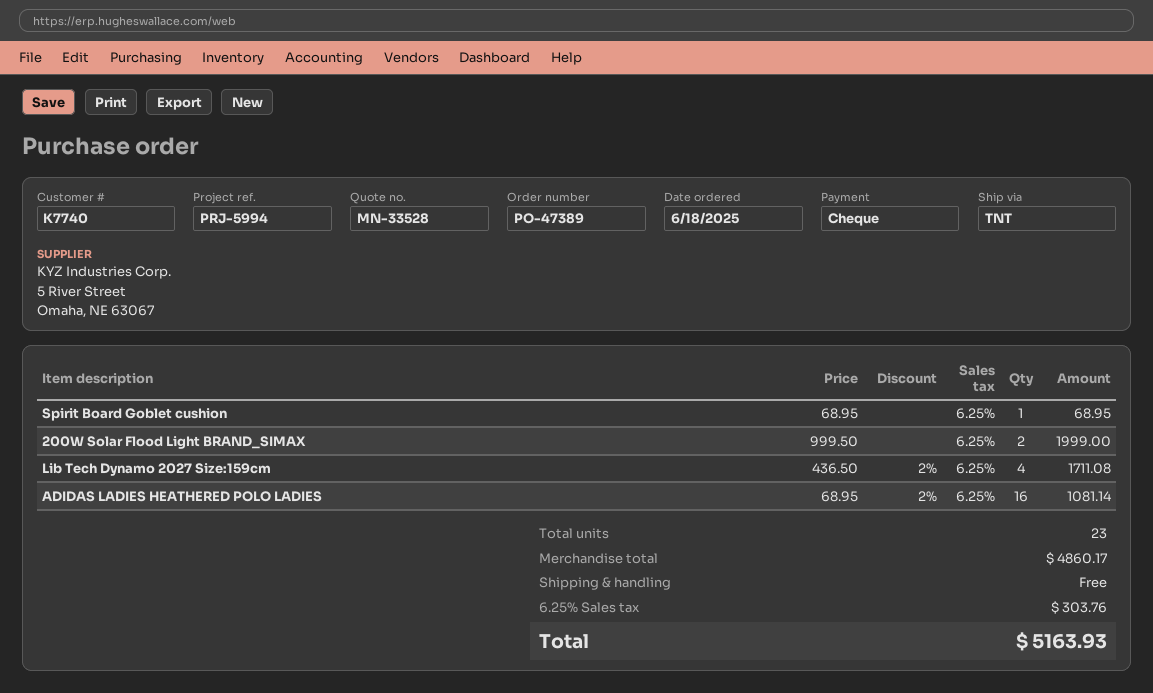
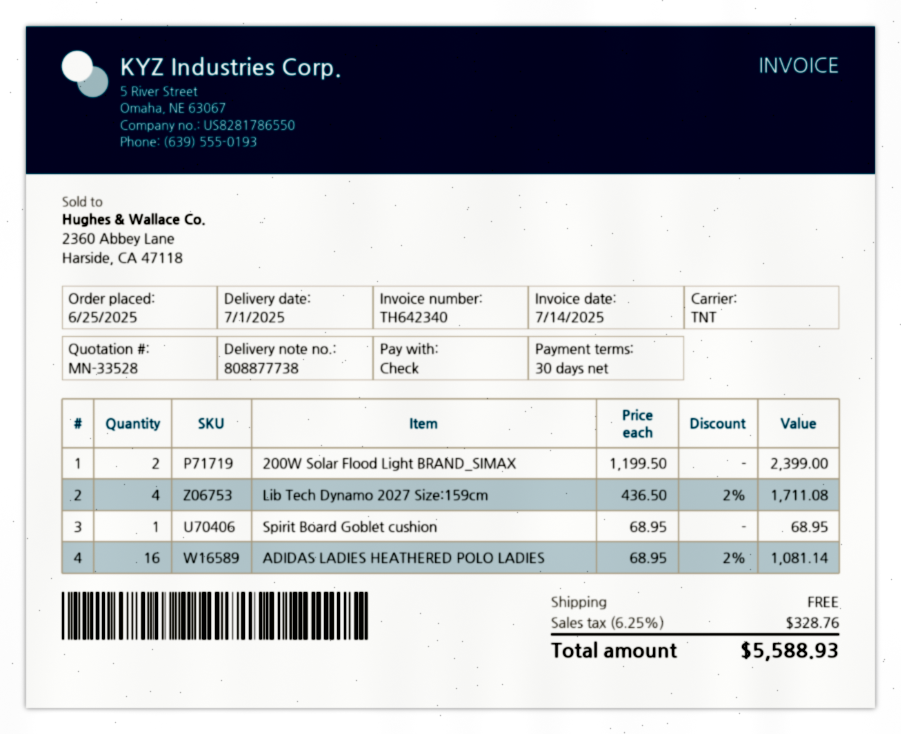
order date: 2025-06-18 -> 2025-06-25
200W Solar Flood Light BRAND_SIMAX: 2 x 999.50 = 1999.00 -> 2 x 1199.50 = 2399.00
tax: 6.25% = 303.76 -> 6.25% = 328.76
total: 5163.93 -> 5588.93

